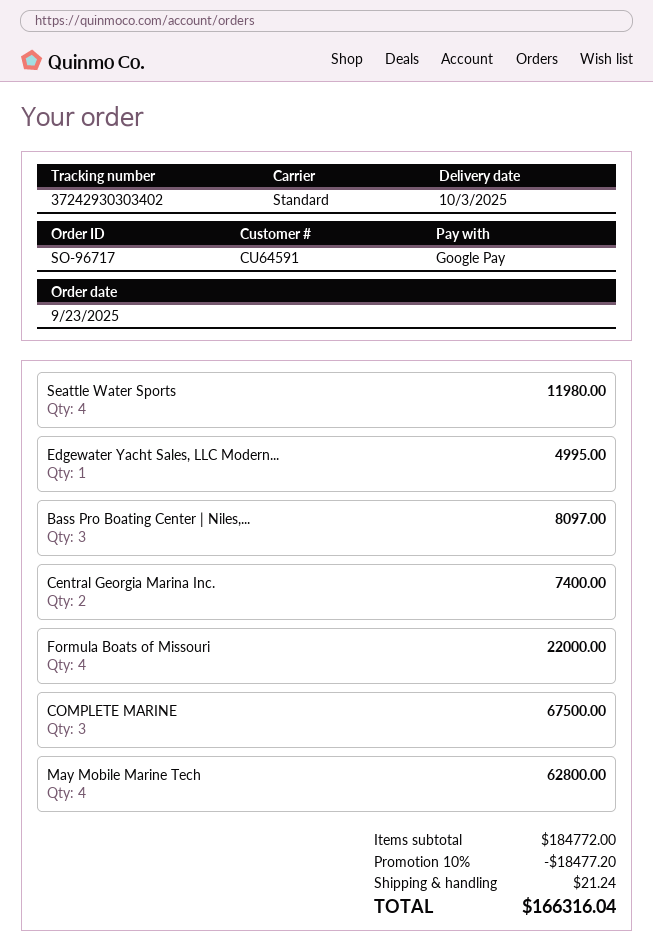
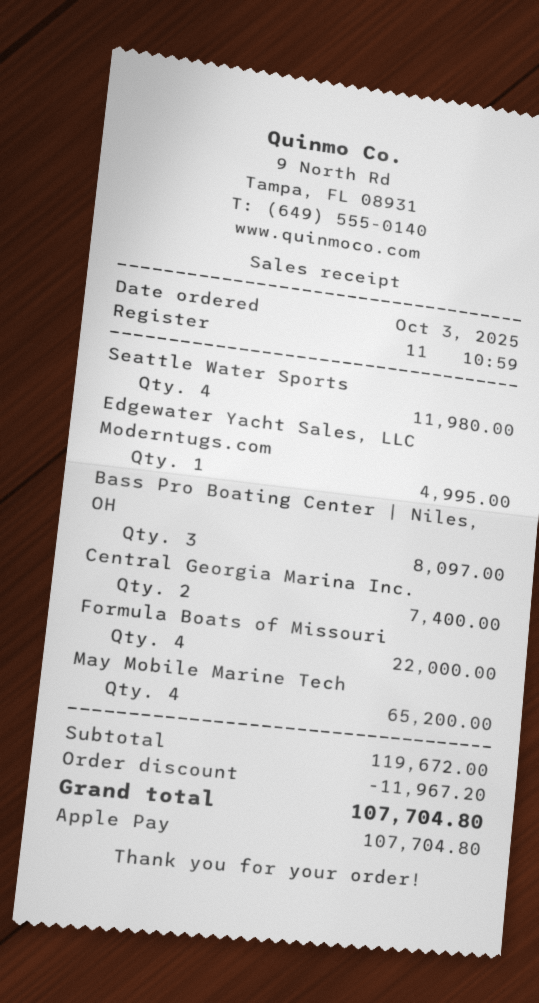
order date: 2025-09-23 -> 2025-10-03
payment method: Google Pay -> Apple Pay
COMPLETE MARINE: 3 for 67500.00 -> none
May Mobile Marine Tech: 4 for 62800.00 -> 4 for 65200.00
subtotal: 184772.00 -> 119672.00
discount: 18477.20 -> 11967.20
shipping: 21.24 -> none
total: 166316.04 -> 107704.80

